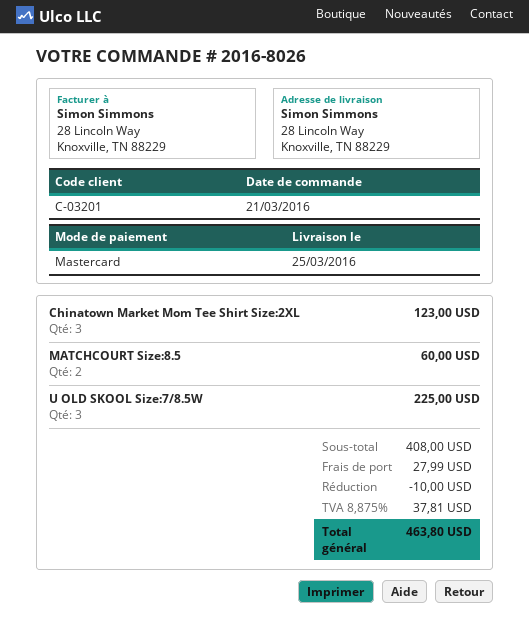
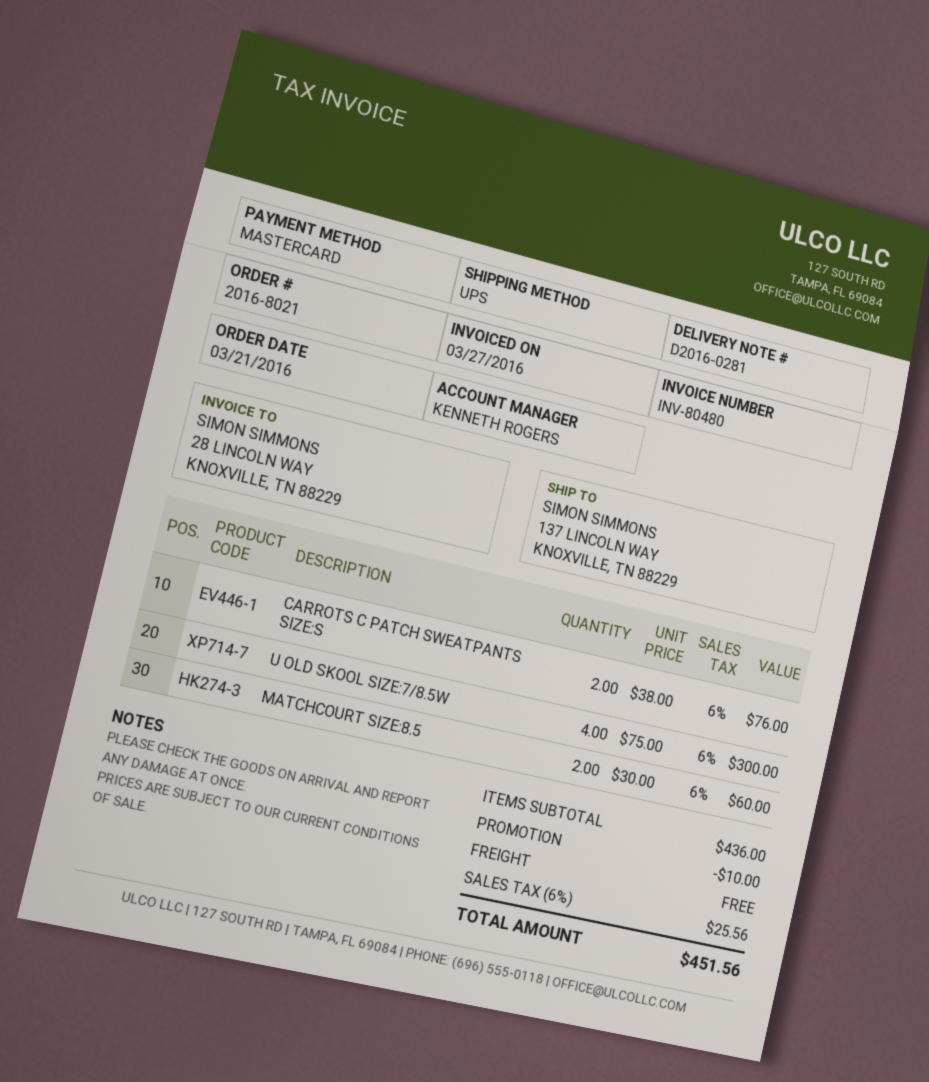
order number: 2016-8026 -> 2016-8021
ship to: 28 Lincoln Way, Knoxville, TN 88229 -> 137 LINCOLN WAY, KNOXVILLE, TN 88229
Chinatown Market Mom Tee Shirt Size:2XL: 3 for 123.00 -> none
U OLD SKOOL Size:7/8.5W: 3 for 225.00 -> 4 for 300.00
CARROTS C PATCH SWEATPANTS SIZE:S: none -> 2 for 76.00
subtotal: 408.00 -> 436.00
shipping: 27.99 -> 0.00
tax: 8.875% = 37.81 -> 6% = 25.56
total: 463.80 -> 451.56

